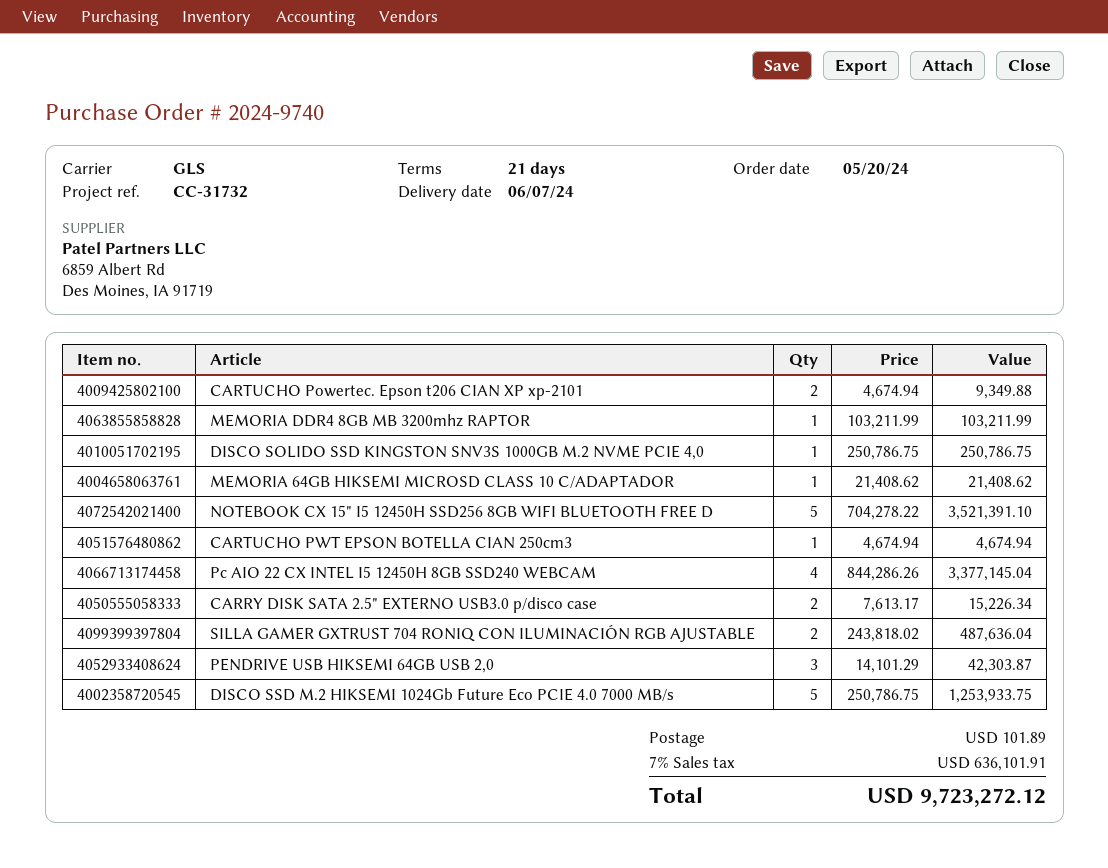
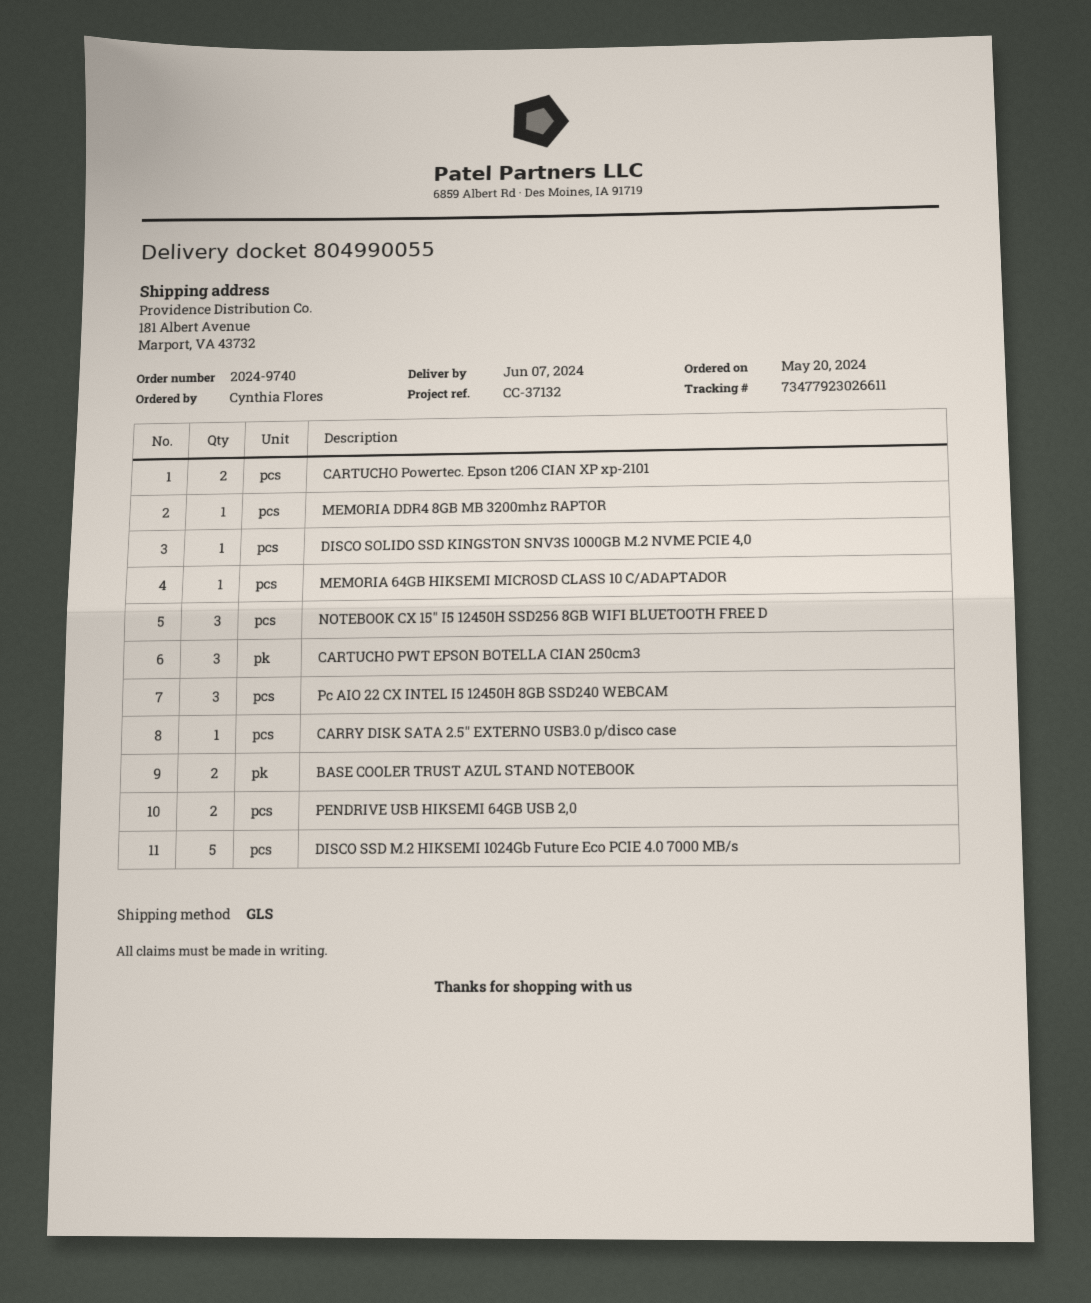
reference: CC-31732 -> CC-37132
NOTEBOOK CX 15" I5 12450H SSD256 8GB WIFI BLUETOOTH FREE D: 5 -> 3
CARTUCHO PWT EPSON BOTELLA CIAN 250cm3: 1 -> 3
Pc AIO 22 CX INTEL I5 12450H 8GB SSD240 WEBCAM: 4 -> 3
CARRY DISK SATA 2.5" EXTERNO USB3.0 p/disco case: 2 -> 1
SILLA GAMER GXTRUST 704 RONIQ CON ILUMINACIÓN RGB AJUSTABLE: 2 -> none
PENDRIVE USB HIKSEMI 64GB USB 2,0: 3 -> 2
BASE COOLER TRUST AZUL STAND NOTEBOOK: none -> 2

